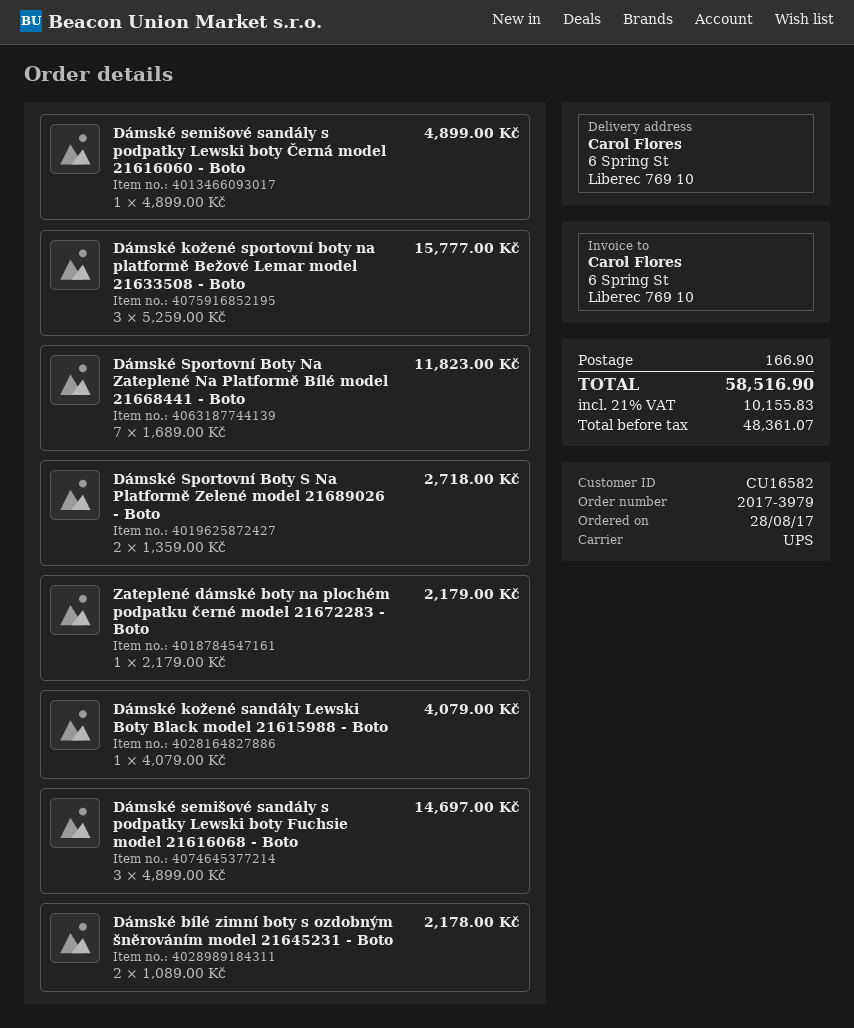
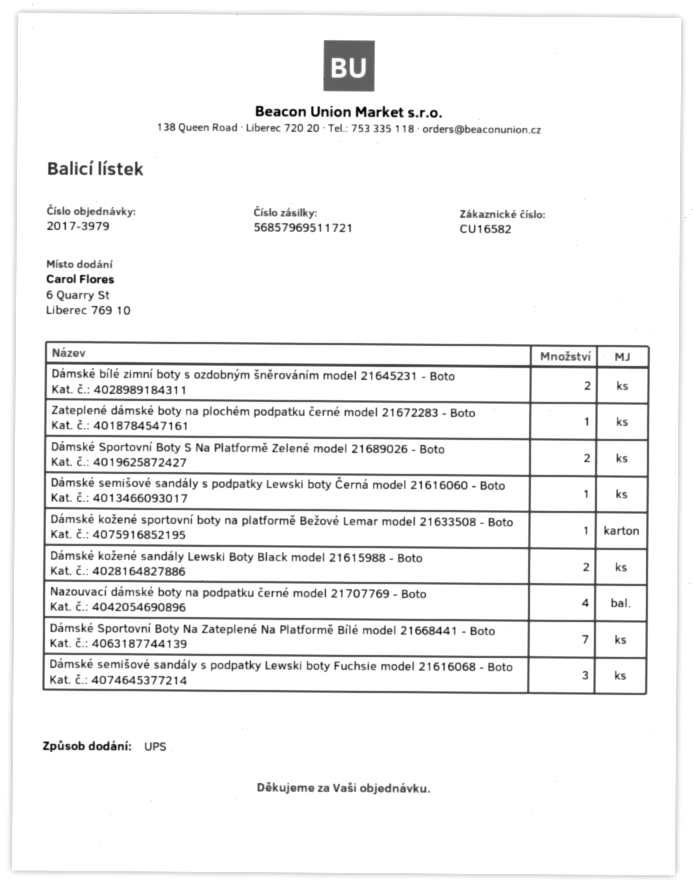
ship to: 6 Spring St, Liberec 769 10 -> 6 Quarry St, Liberec 769 10
Dámské kožené sportovní boty na platformě Bežové Lemar model 21633508 - Boto: 3 -> 1
Dámské kožené sandály Lewski Boty Black model 21615988 - Boto: 1 -> 2
Nazouvací dámské boty na podpatku černé model 21707769 - Boto: none -> 4

